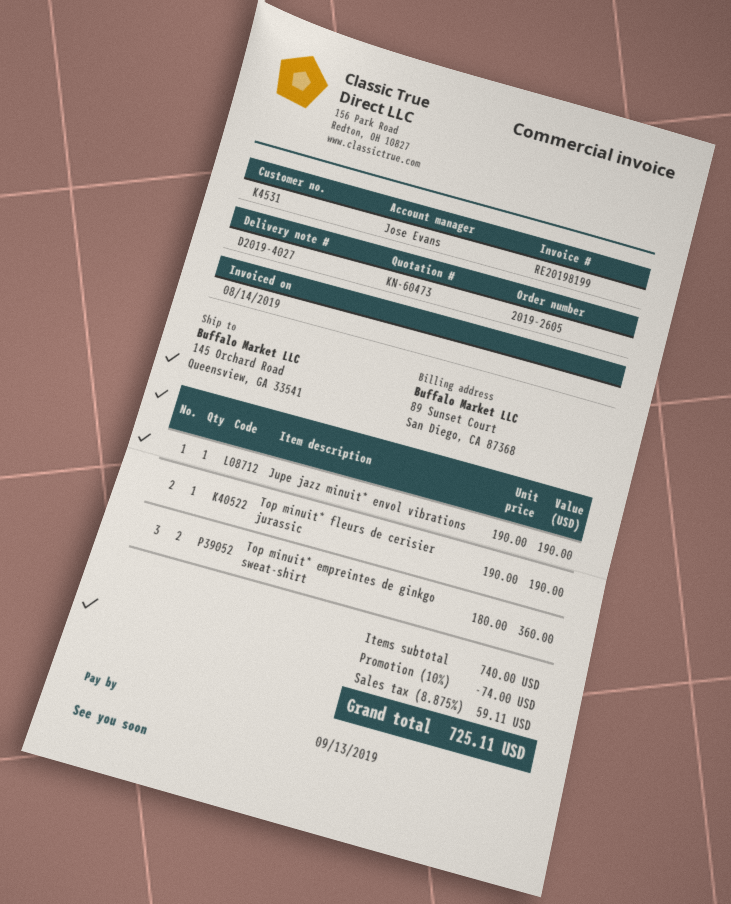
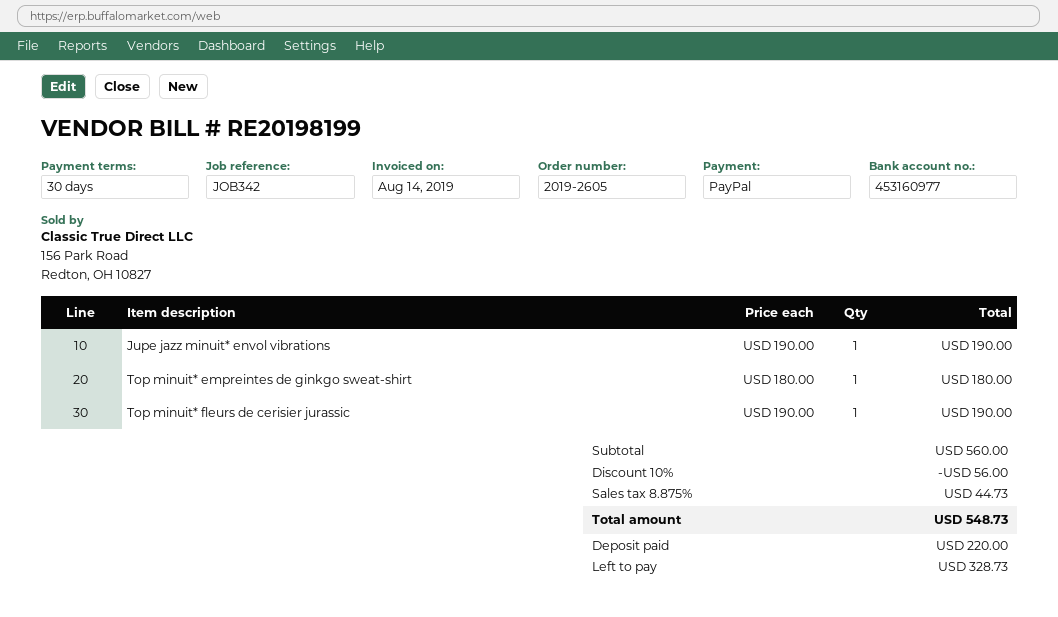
Top minuit* empreintes de ginkgo sweat-shirt: 2 x 180.00 = 360.00 -> 1 x 180.00 = 180.00
subtotal: 740.00 -> 560.00
discount: 10% = 74.00 -> 10% = 56.00
tax: 8.875% = 59.11 -> 8.875% = 44.73
total: 725.11 -> 548.73

